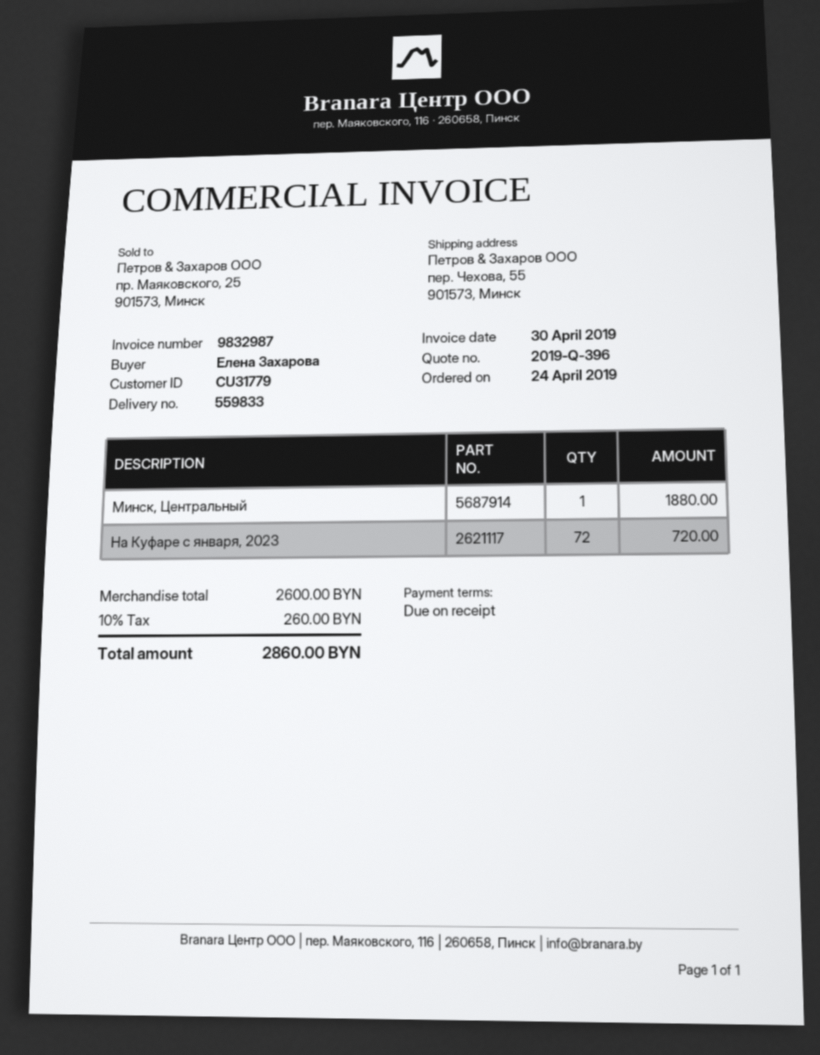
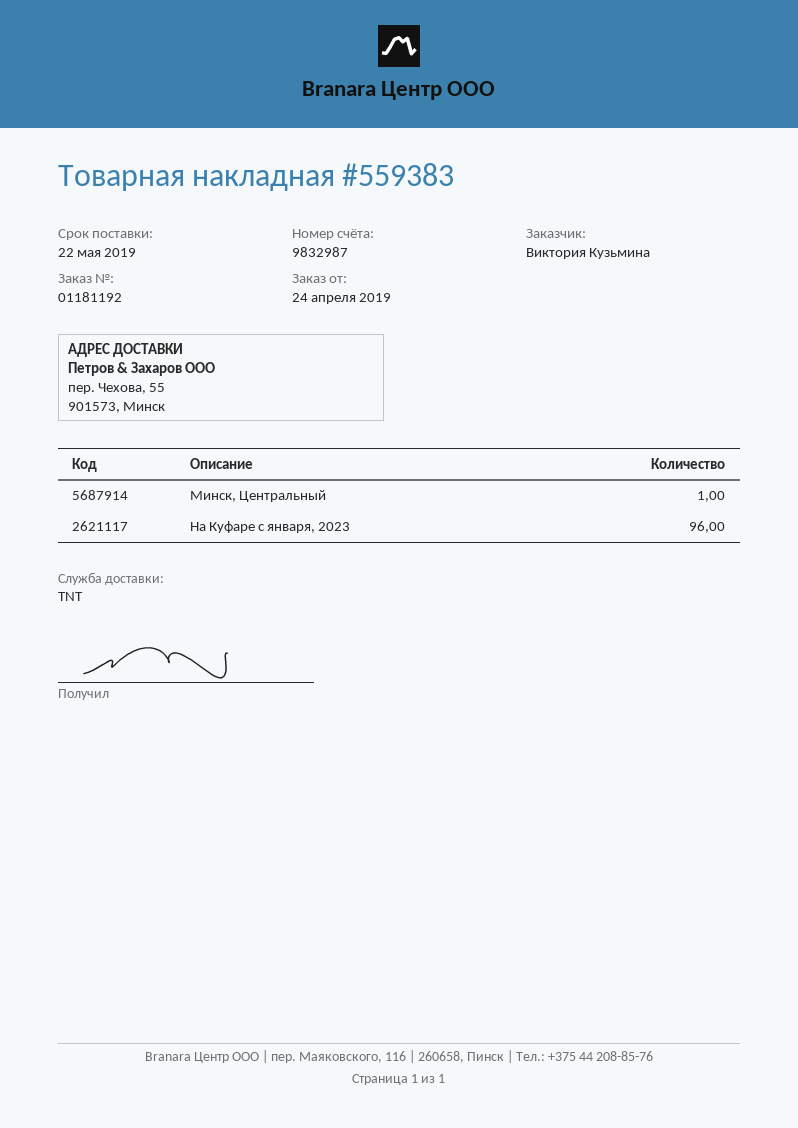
delivery note number: 559833 -> 559383
ordered by: Елена Захарова -> Виктория Кузьмина
На Куфаре с января, 2023: 72 -> 96

